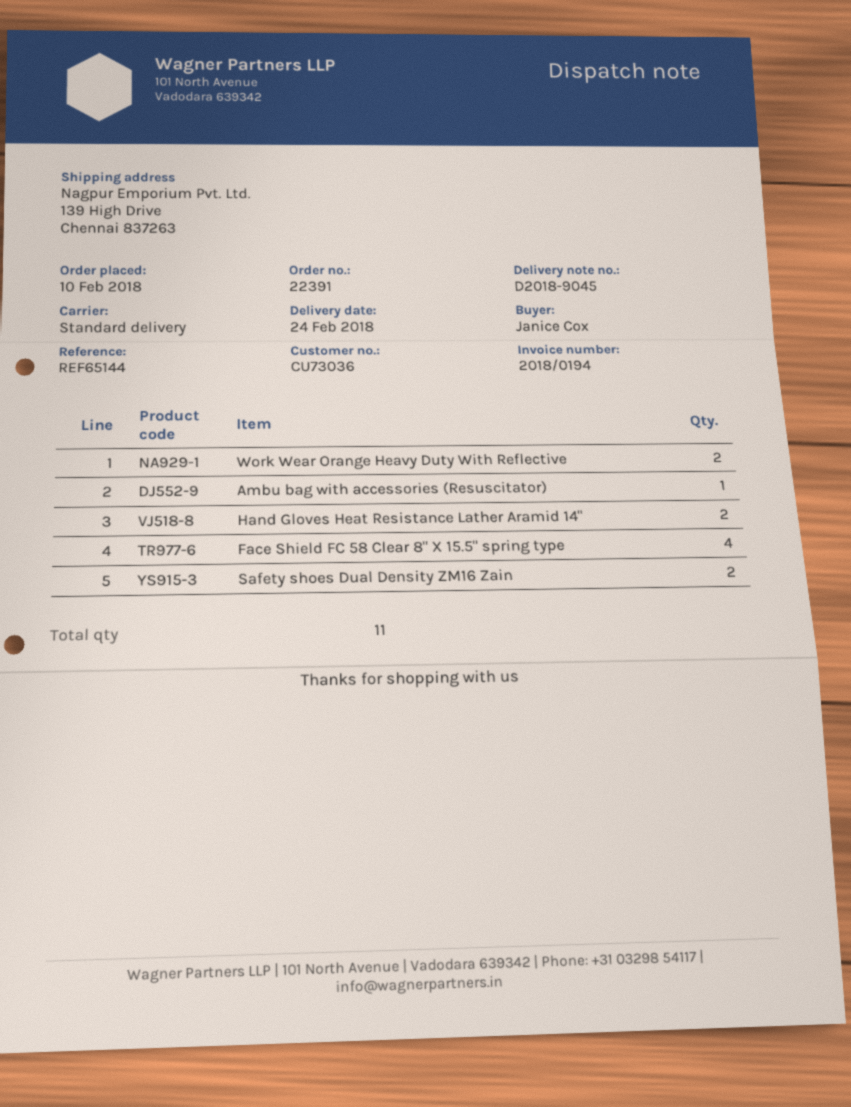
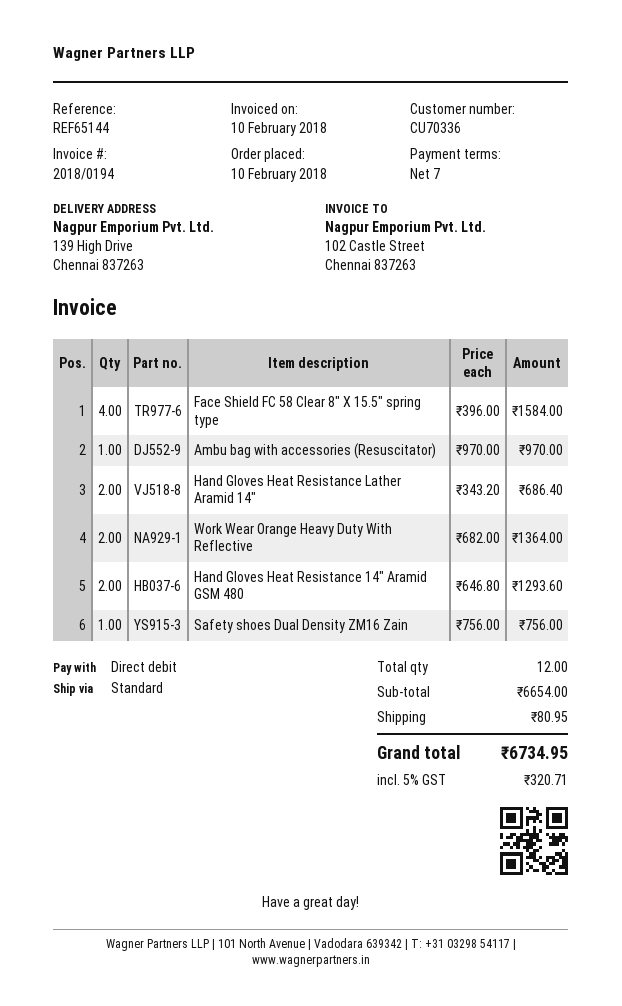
customer number: CU73036 -> CU70336
Safety shoes Dual Density ZM16 Zain: 2 -> 1
Hand Gloves Heat Resistance 14" Aramid GSM 480: none -> 2
total quantity: 11 -> 12

